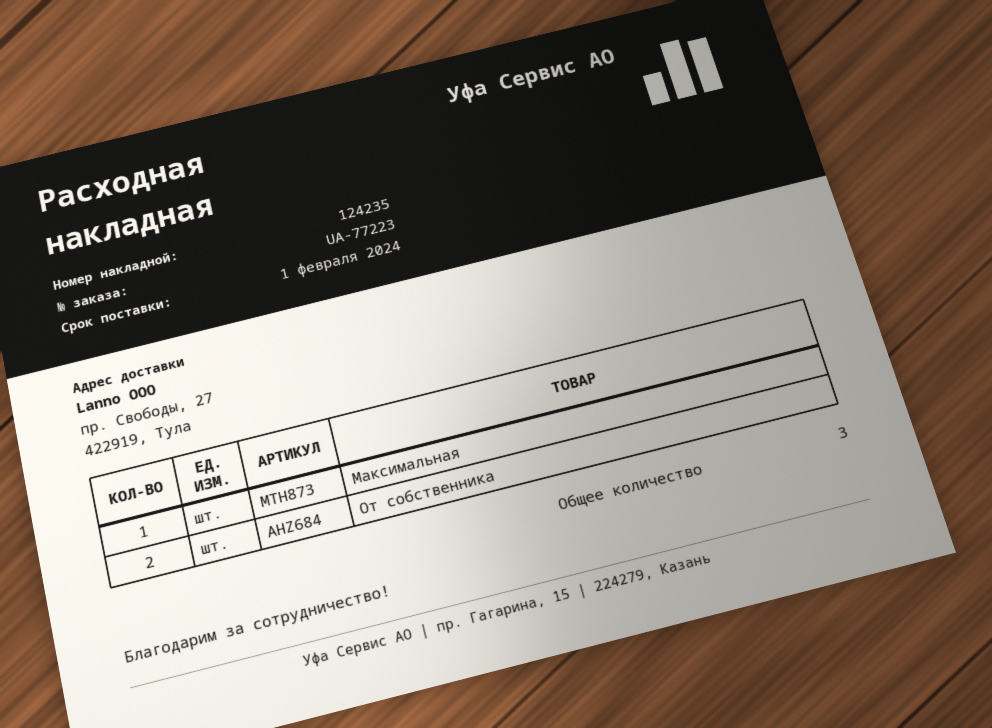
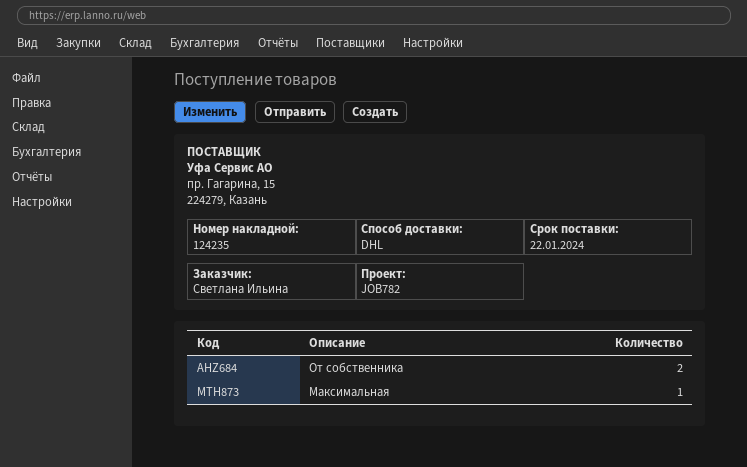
delivery date: 2024-02-01 -> 2024-01-22

